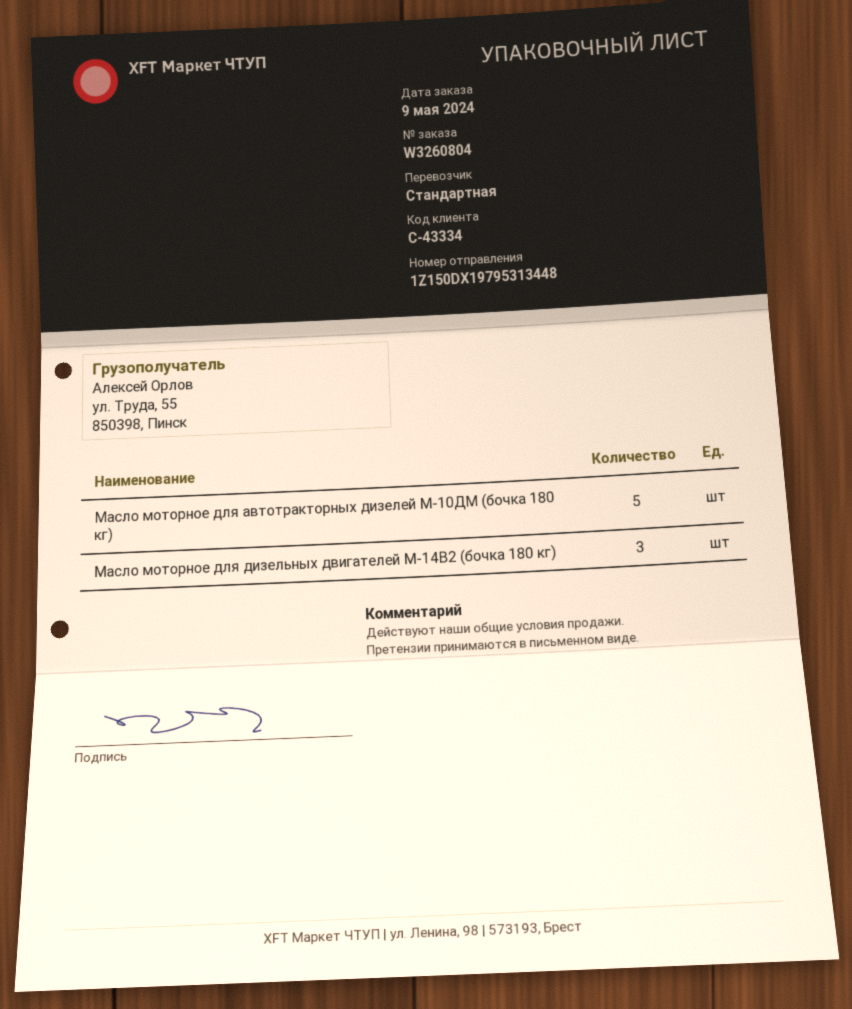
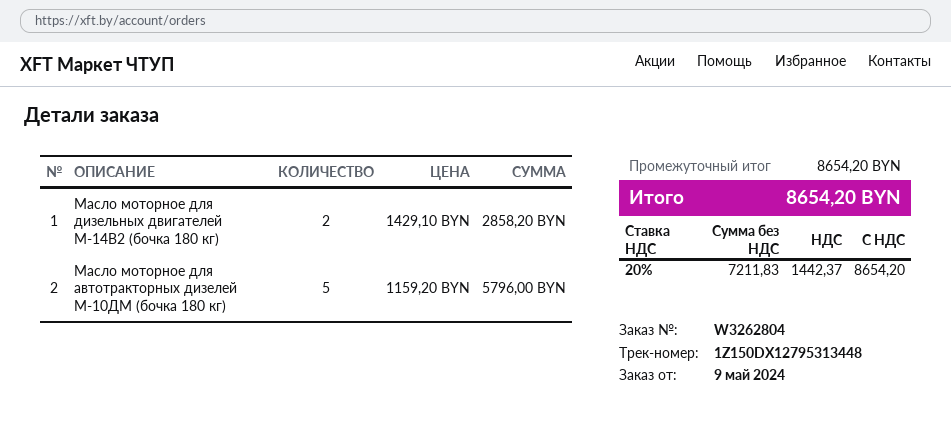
order number: W3260804 -> W3262804
tracking number: 1Z150DX19795313448 -> 1Z150DX12795313448
Масло моторное для дизельных двигателей М-14В2 (бочка 180 кг): 3 -> 2

